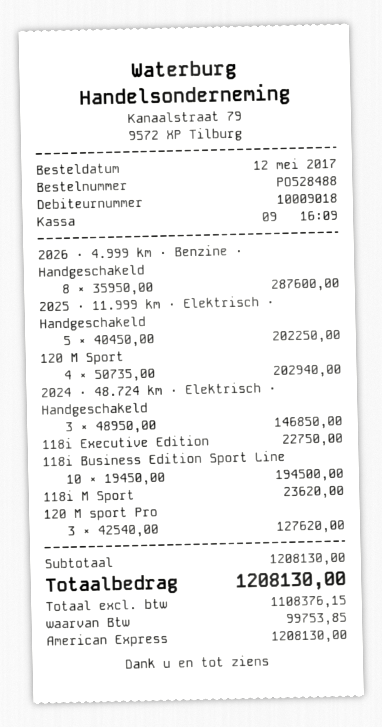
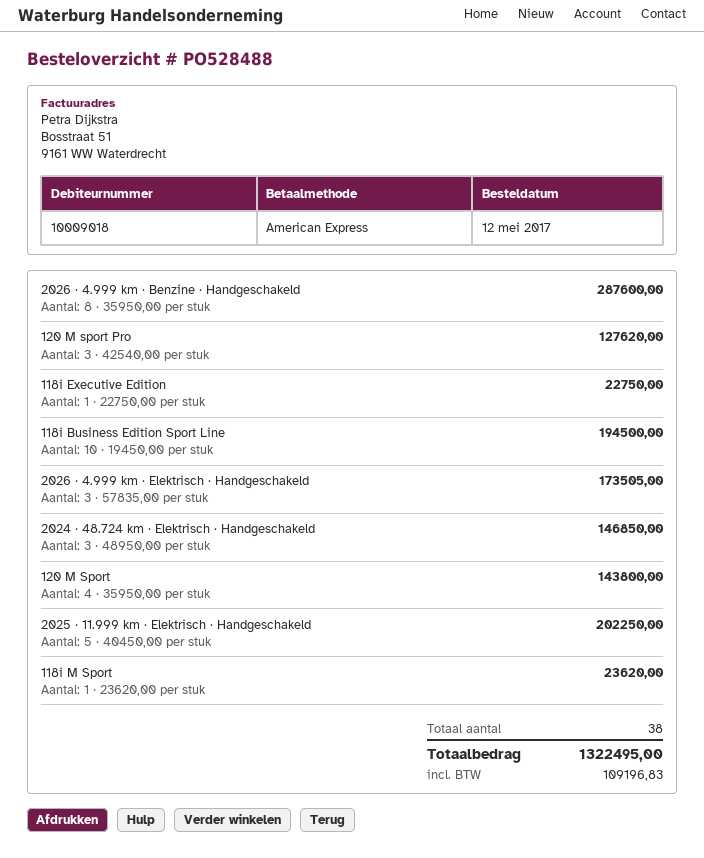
120 M Sport: 4 x 50735.00 = 202940.00 -> 4 x 35950.00 = 143800.00
2026 · 4.999 km · Elektrisch · Handgeschakeld: none -> 3 x 57835.00 = 173505.00
tax: 99753.85 -> 109196.83
total: 1208130.00 -> 1322495.00

